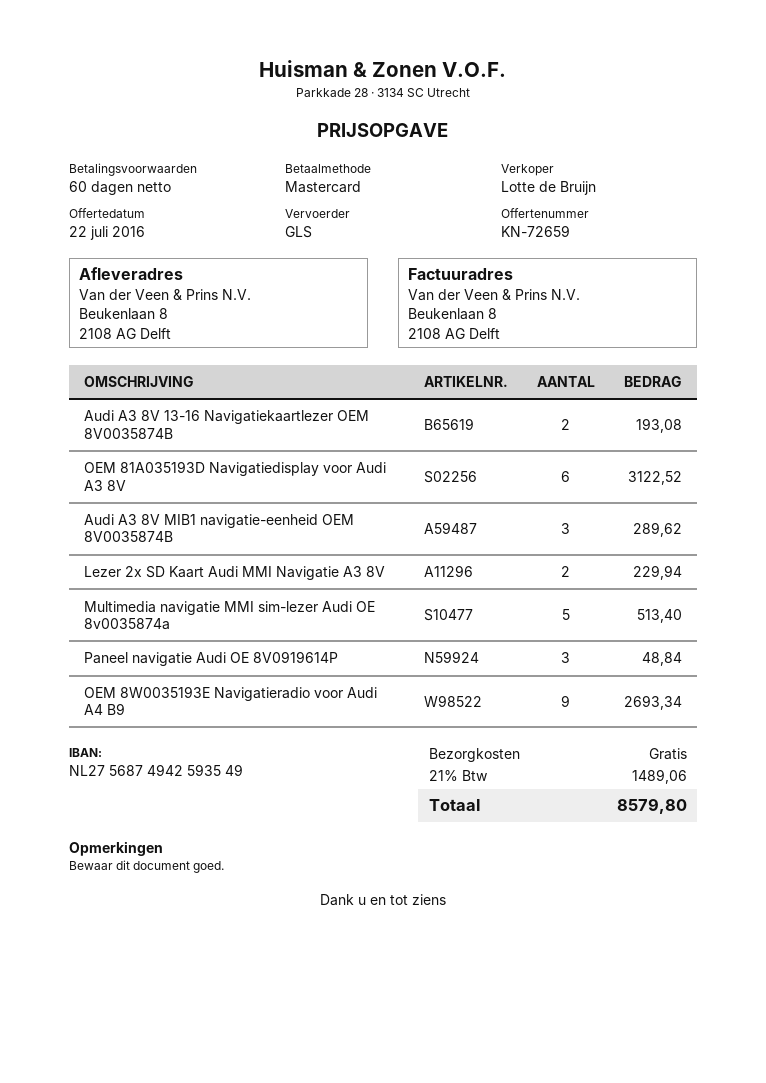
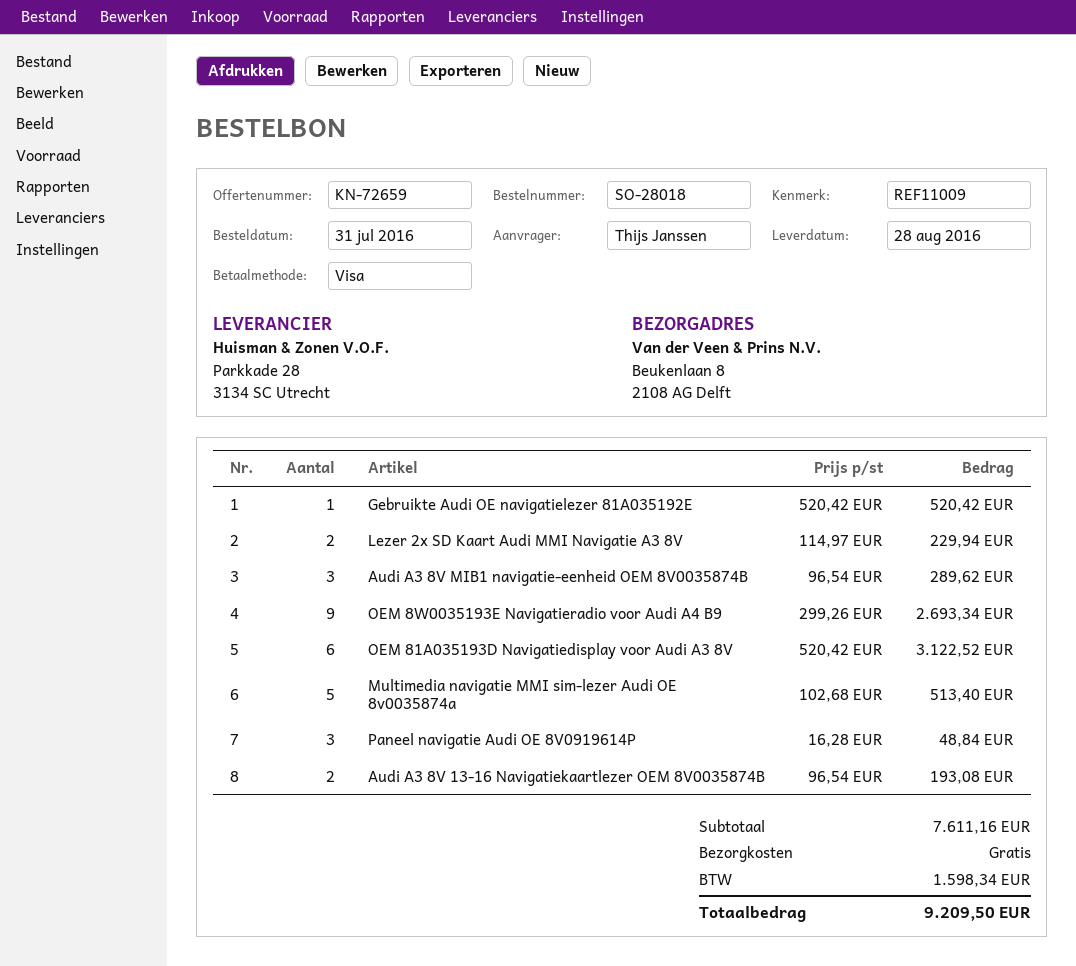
payment method: Mastercard -> Visa
Gebruikte Audi OE navigatielezer 81A035192E: none -> 1 for 520.42
tax: 1489.06 -> 1598.34
total: 8579.80 -> 9209.50

